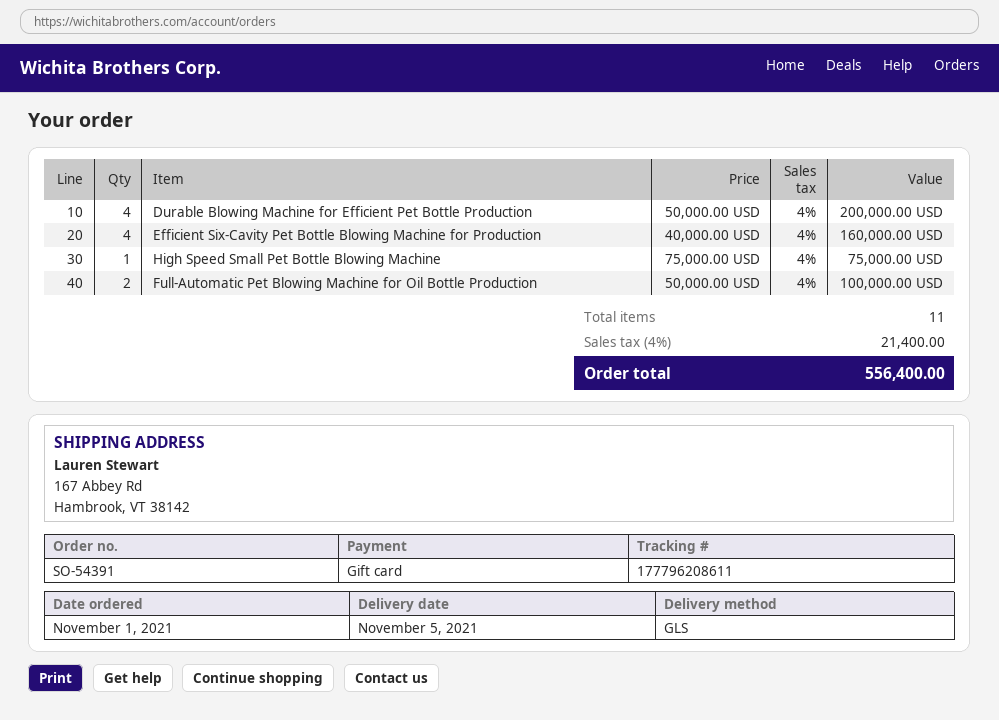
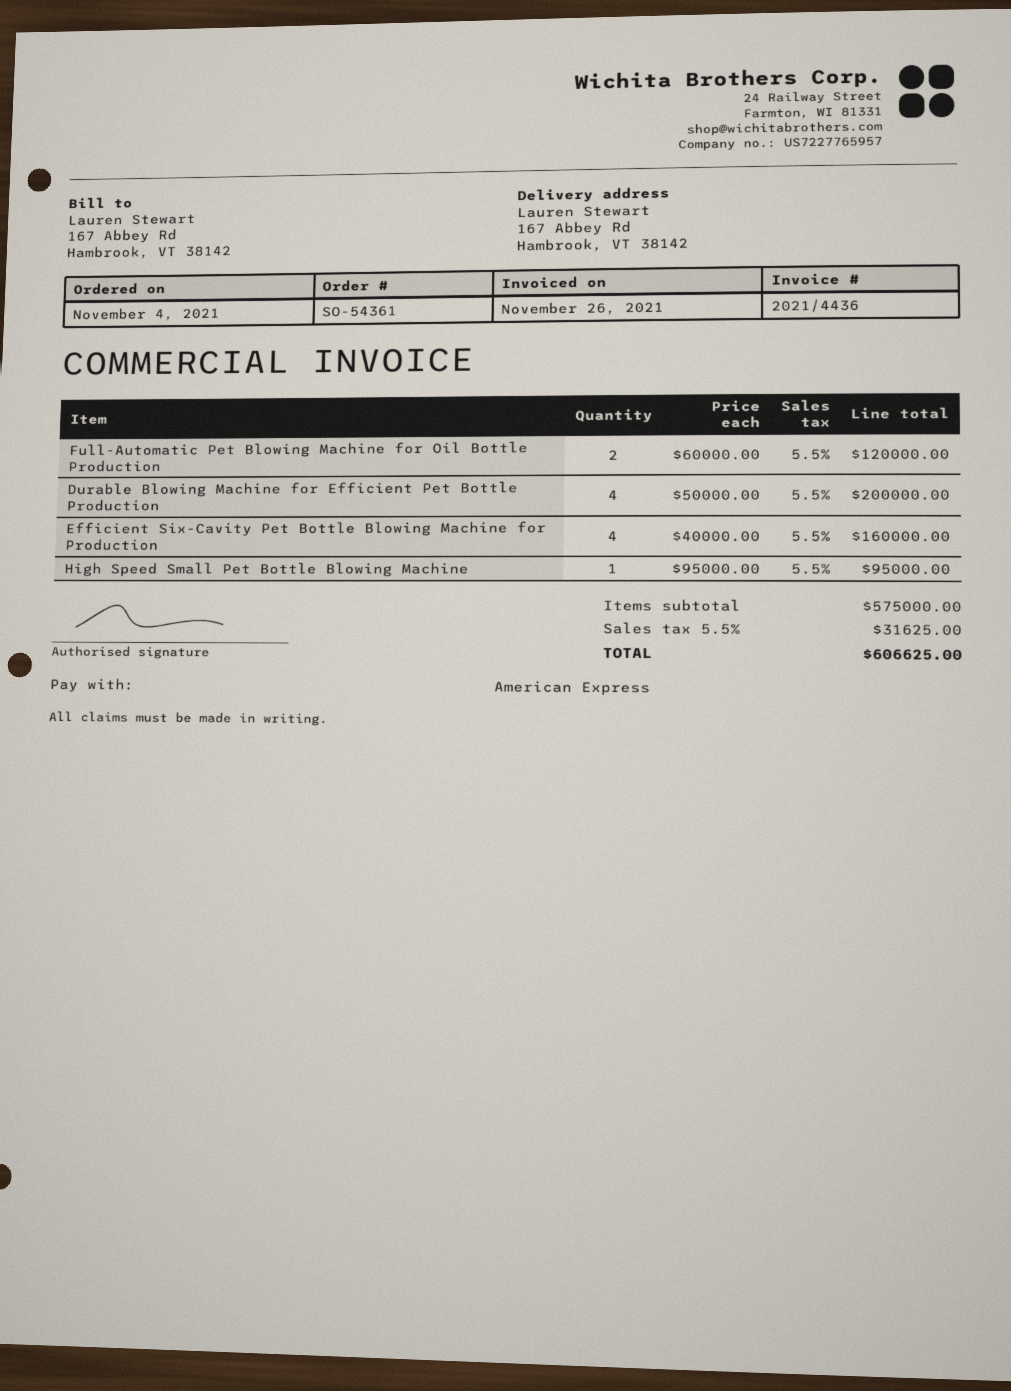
order number: SO-54391 -> SO-54361
order date: 2021-11-01 -> 2021-11-04
payment method: gift card -> American Express
High Speed Small Pet Bottle Blowing Machine: 1 x 75000.00 = 75000.00 -> 1 x 95000.00 = 95000.00
Full-Automatic Pet Blowing Machine for Oil Bottle Production: 2 x 50000.00 = 100000.00 -> 2 x 60000.00 = 120000.00
tax: 4% = 21400.00 -> 5.5% = 31625.00
total: 556400.00 -> 606625.00

